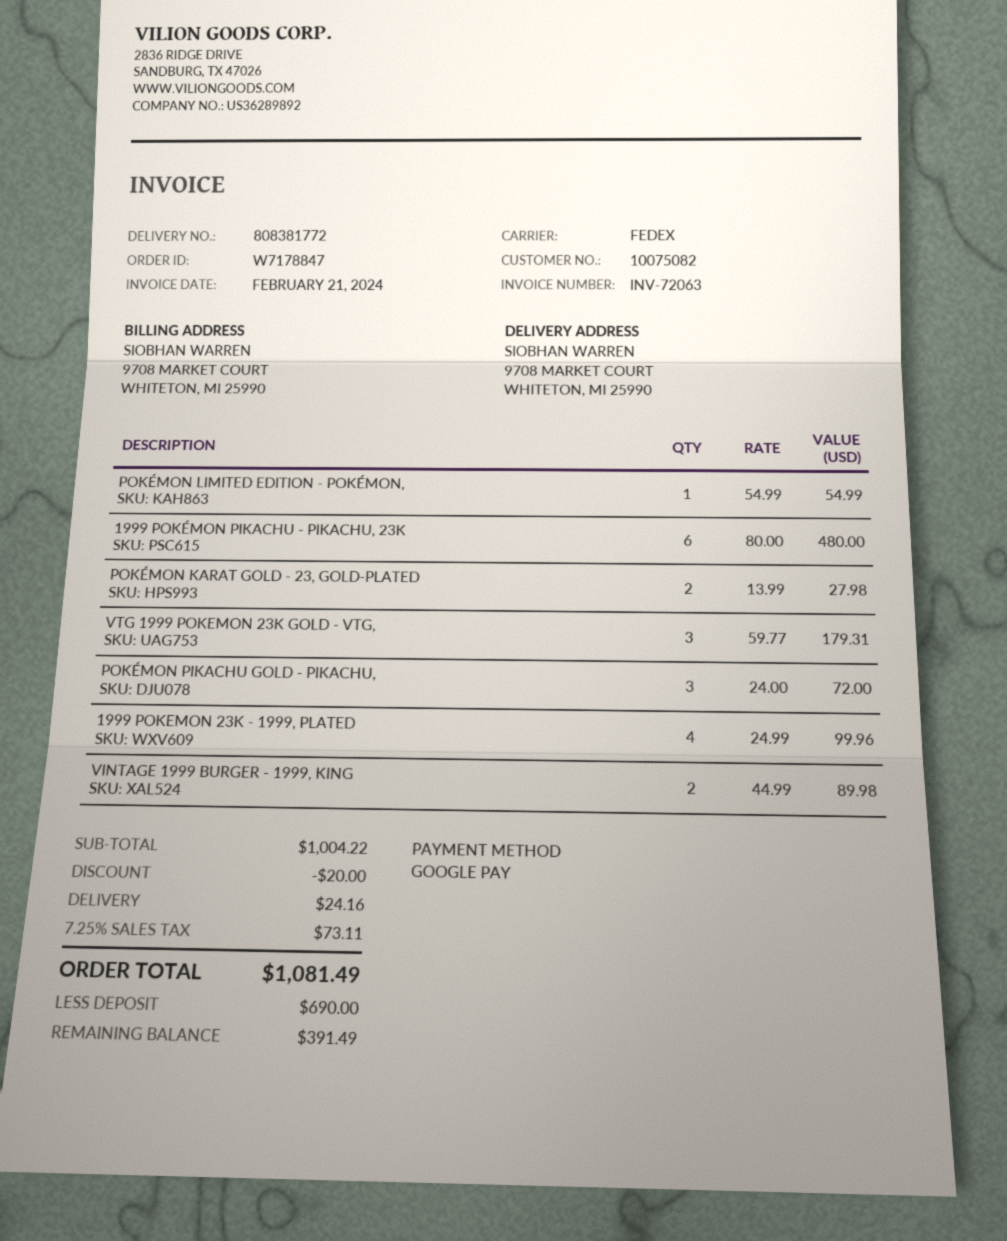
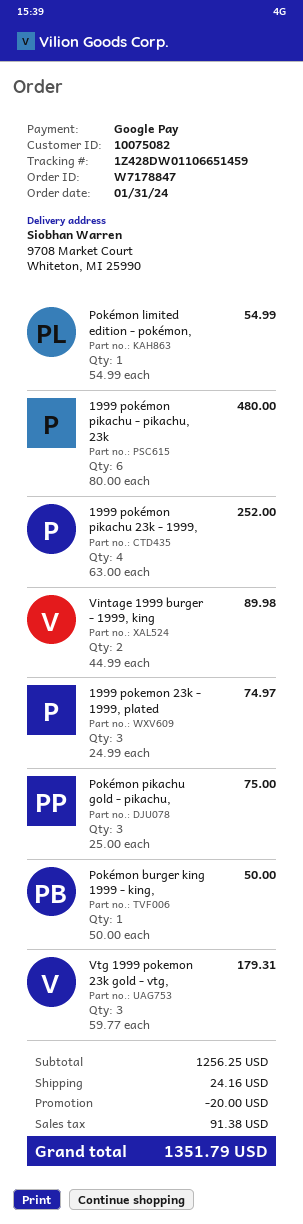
POKÉMON KARAT GOLD - 23, GOLD-PLATED: 2 x 13.99 = 27.98 -> none
POKÉMON PIKACHU GOLD - PIKACHU,: 3 x 24.00 = 72.00 -> 3 x 25.00 = 75.00
1999 POKEMON 23K - 1999, PLATED: 4 x 24.99 = 99.96 -> 3 x 24.99 = 74.97
1999 pokémon pikachu 23k - 1999,: none -> 4 x 63.00 = 252.00
Pokémon burger king 1999 - king,: none -> 1 x 50.00 = 50.00
subtotal: 1004.22 -> 1256.25
tax: 73.11 -> 91.38
total: 1081.49 -> 1351.79

